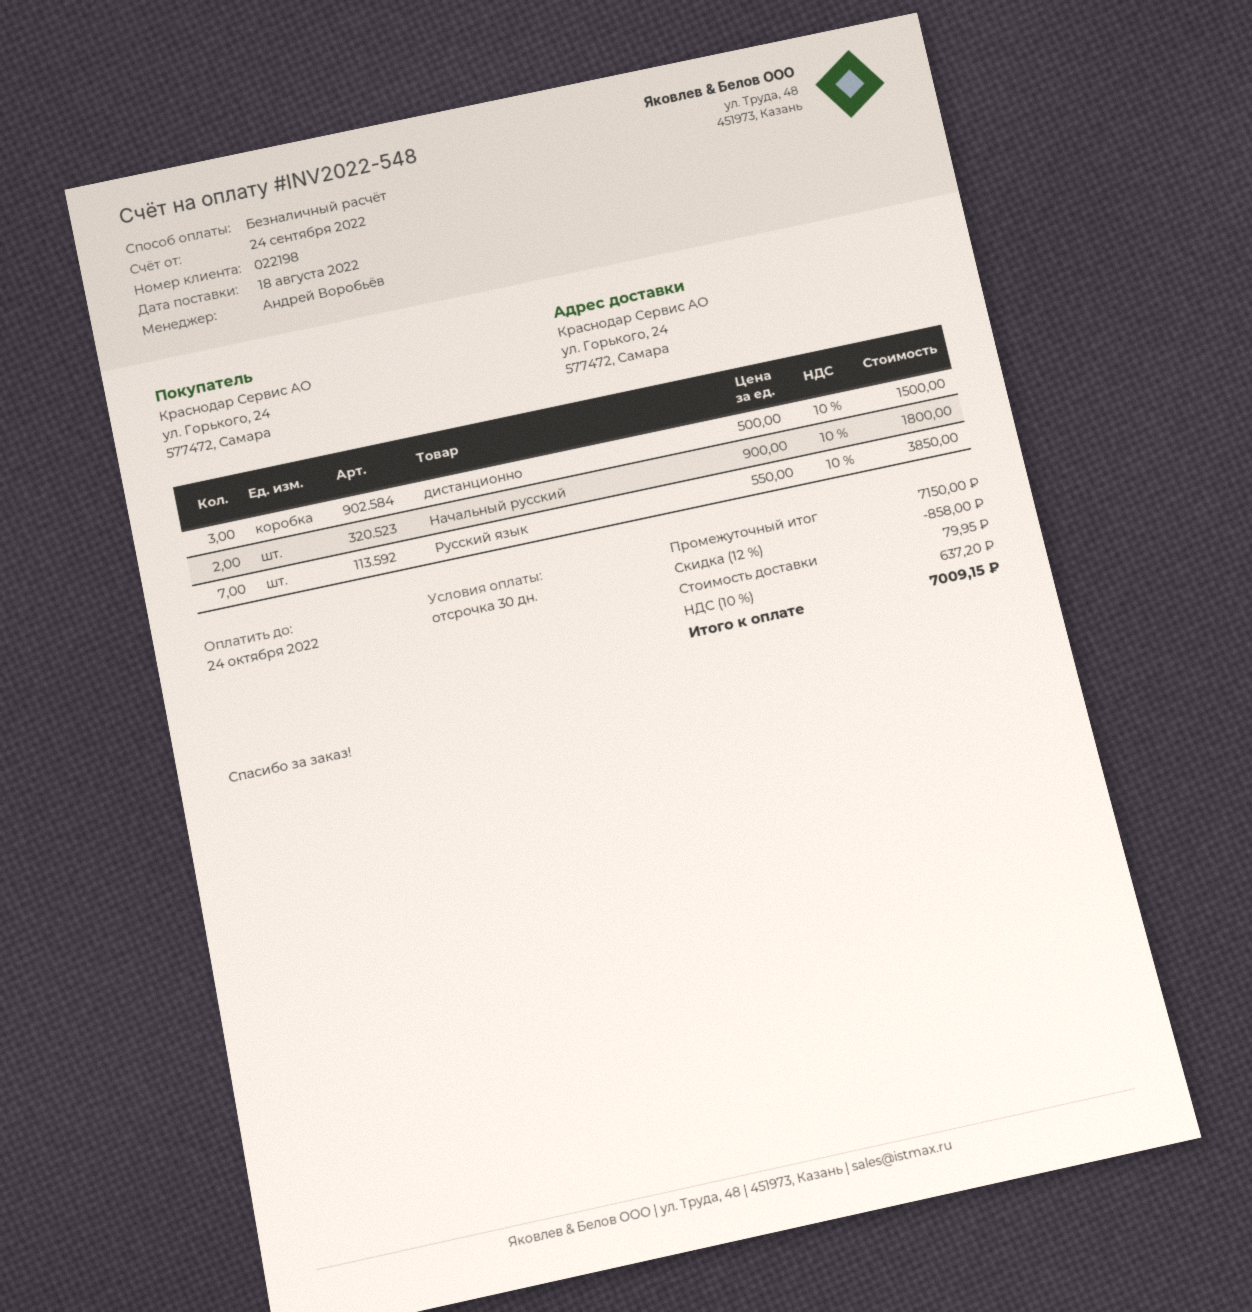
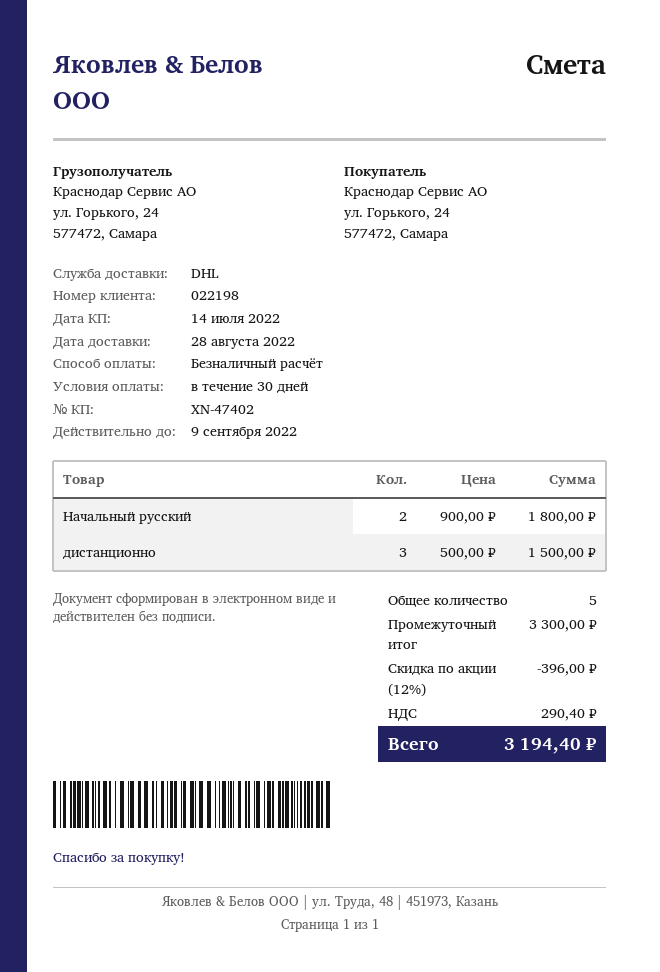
delivery date: 2022-08-18 -> 2022-08-28
Русский язык: 7 x 550.00 = 3850.00 -> none
subtotal: 7150.00 -> 3300.00
discount: 12% = 858.00 -> 12% = 396.00
shipping: 79.95 -> none
tax: 637.20 -> 290.40
total: 7009.15 -> 3194.40

